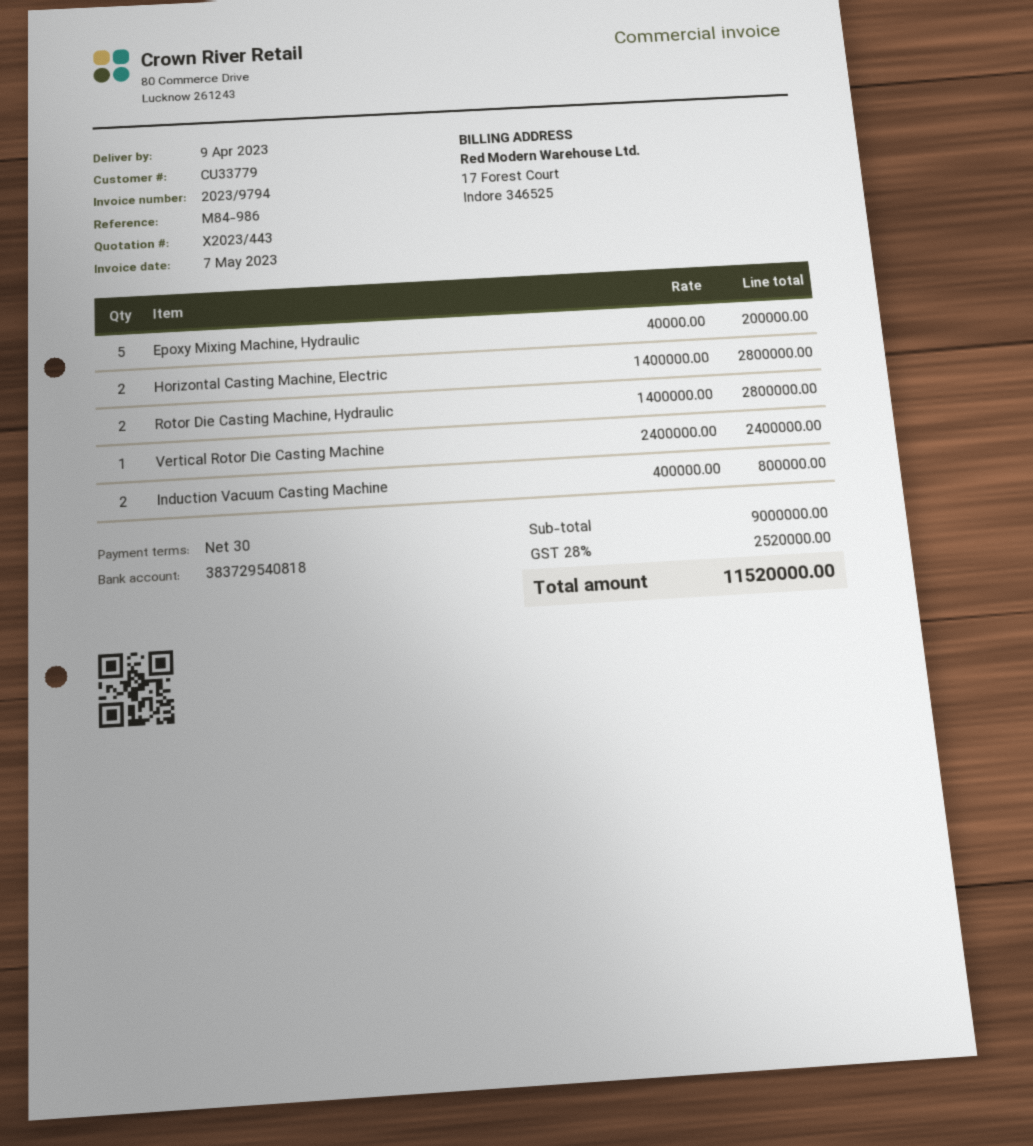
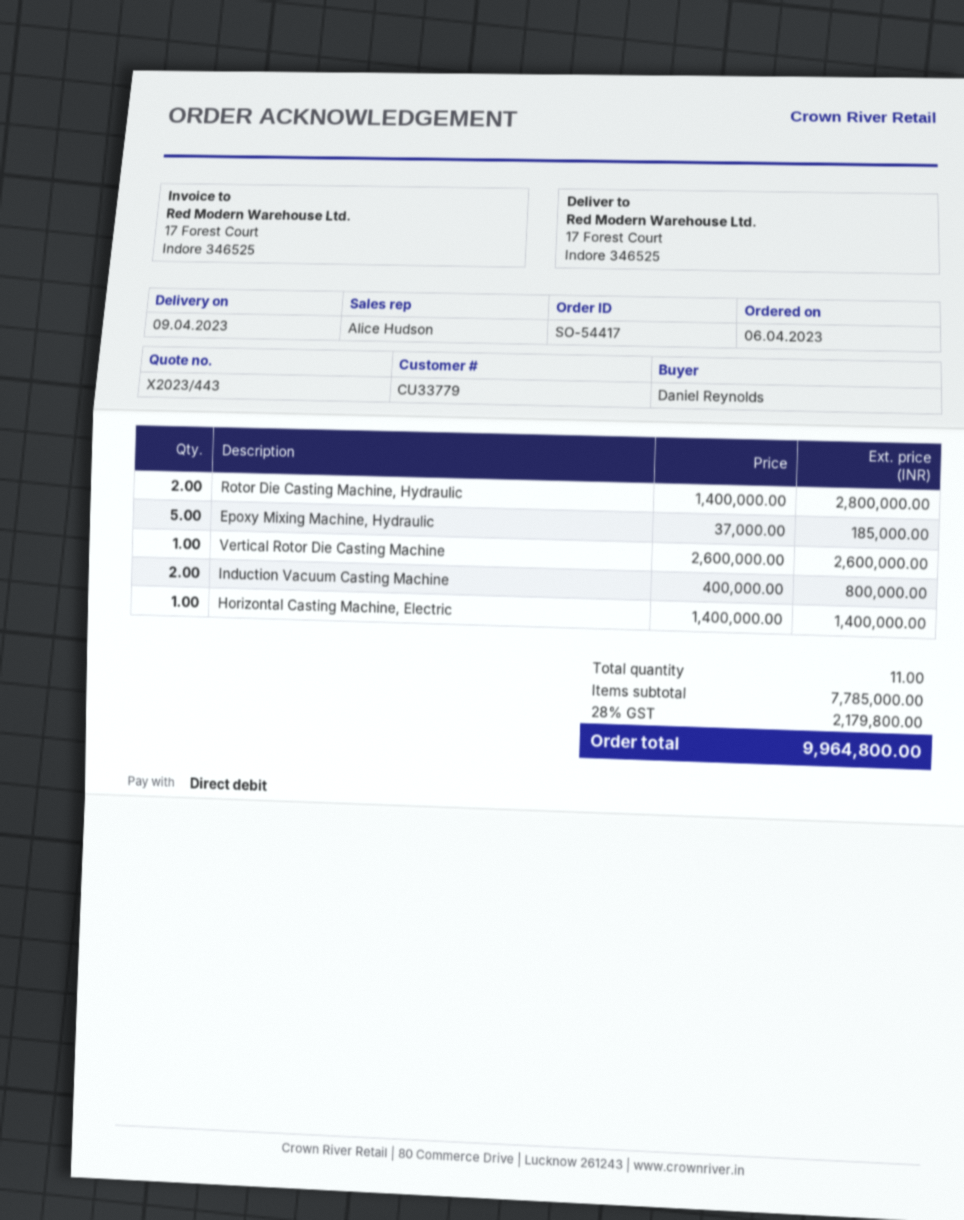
Epoxy Mixing Machine, Hydraulic: 5 x 40000.00 = 200000.00 -> 5 x 37000.00 = 185000.00
Horizontal Casting Machine, Electric: 2 x 1400000.00 = 2800000.00 -> 1 x 1400000.00 = 1400000.00
Vertical Rotor Die Casting Machine: 1 x 2400000.00 = 2400000.00 -> 1 x 2600000.00 = 2600000.00
subtotal: 9000000.00 -> 7785000.00
tax: 28% = 2520000.00 -> 28% = 2179800.00
total: 11520000.00 -> 9964800.00

